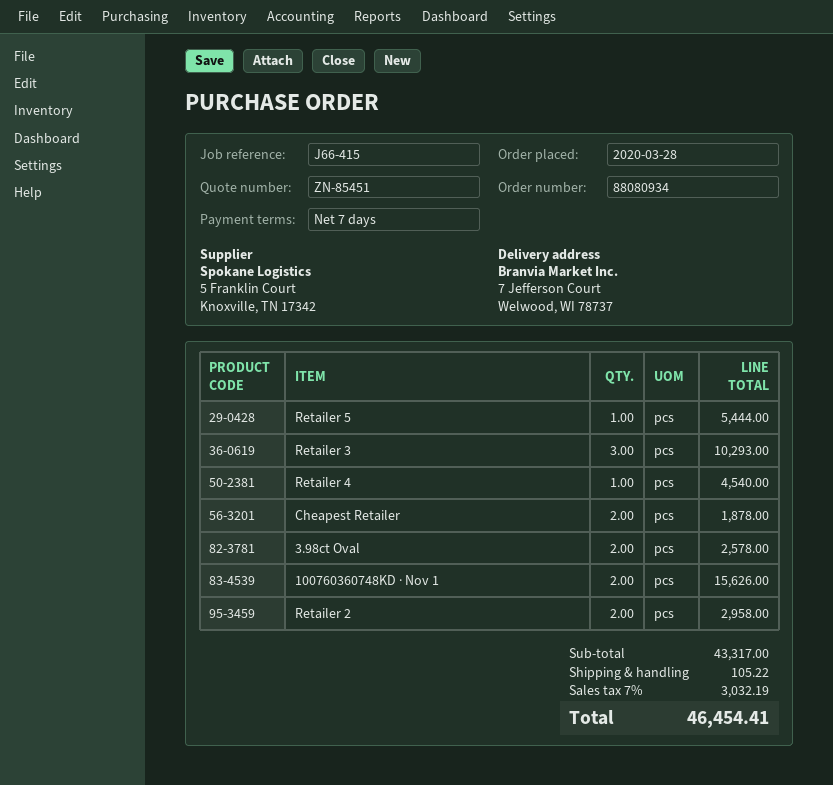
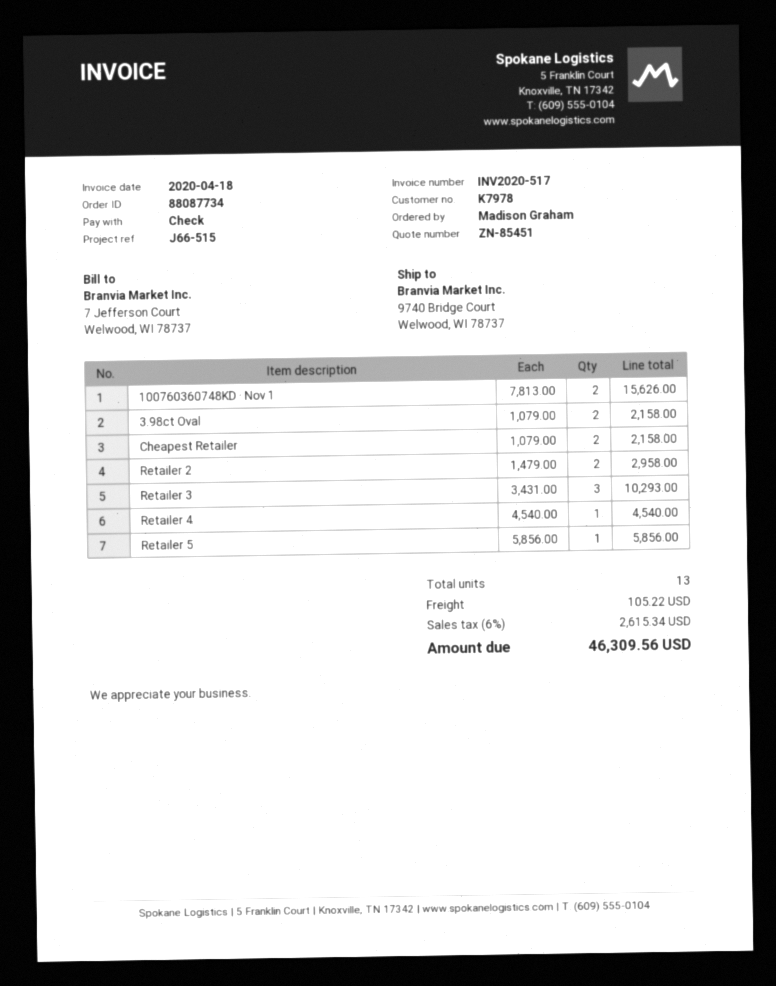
order number: 88080934 -> 88087734
reference: J66-415 -> J66-515
ship to: 7 Jefferson Court, Welwood, WI 78737 -> 9740 Bridge Court, Welwood, WI 78737
Retailer 5: 1 for 5444.00 -> 1 for 5856.00
Cheapest Retailer: 2 for 1878.00 -> 2 for 2158.00
3.98ct Oval: 2 for 2578.00 -> 2 for 2158.00
tax: 7% = 3032.19 -> 6% = 2615.34
total: 46454.41 -> 46309.56

